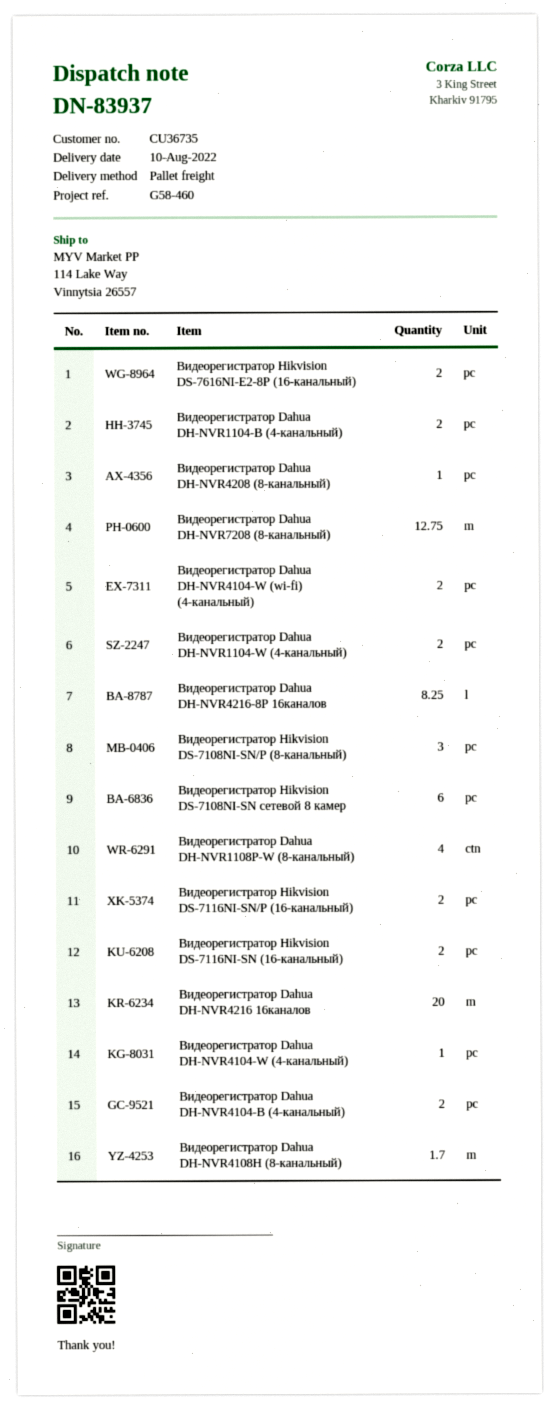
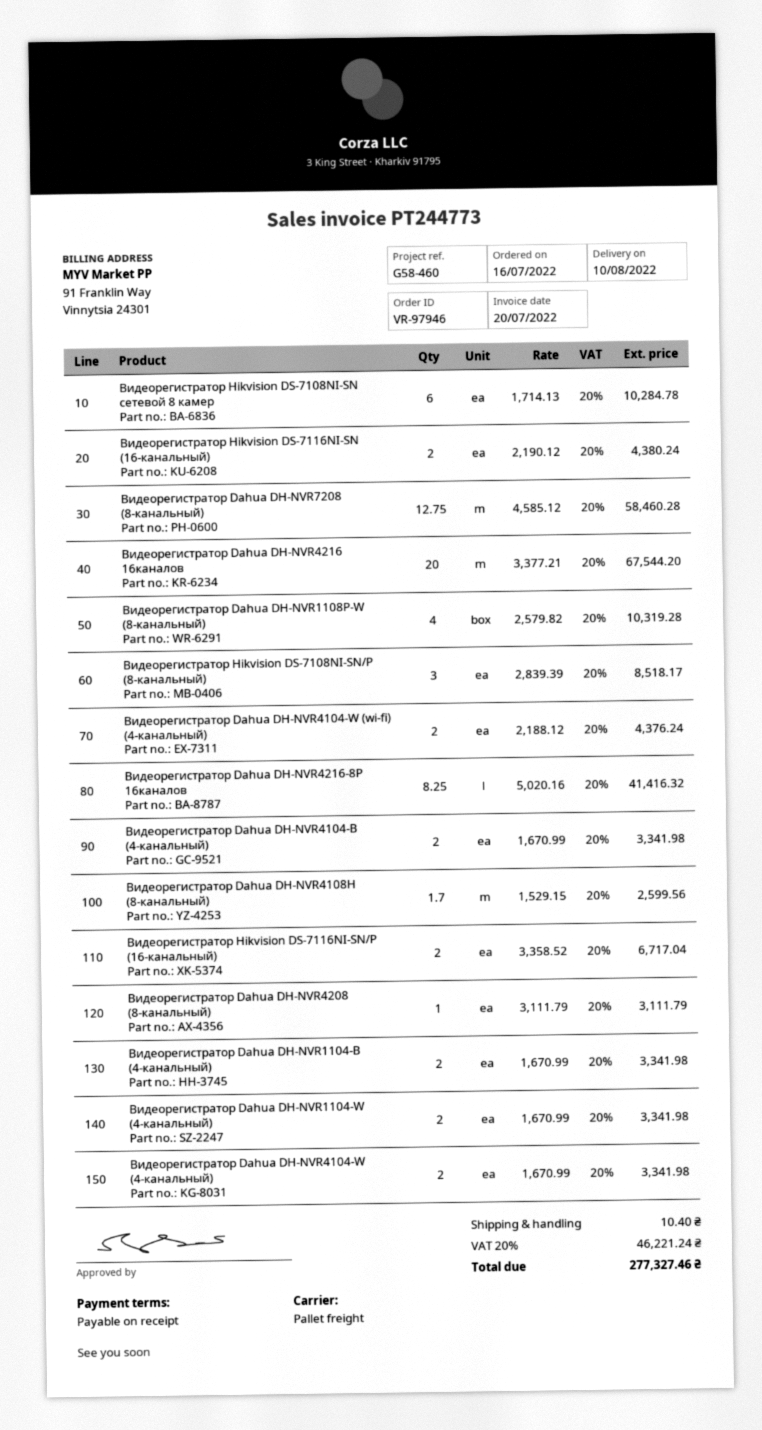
Видеорегистратор Hikvision DS-7616NI-E2-8P (16-канальный): 2 -> none
Видеорегистратор Dahua DH-NVR4104-W (4-канальный): 1 -> 2

